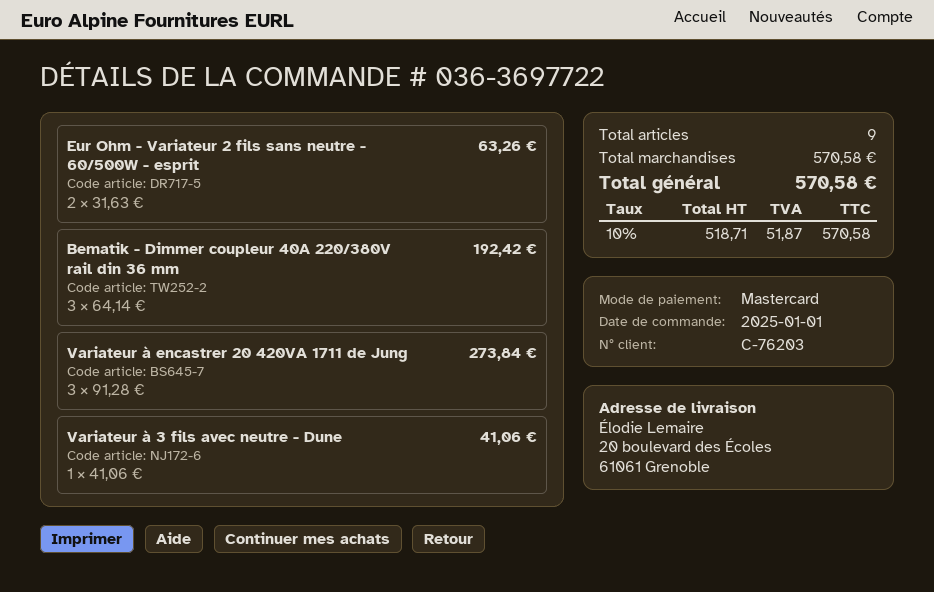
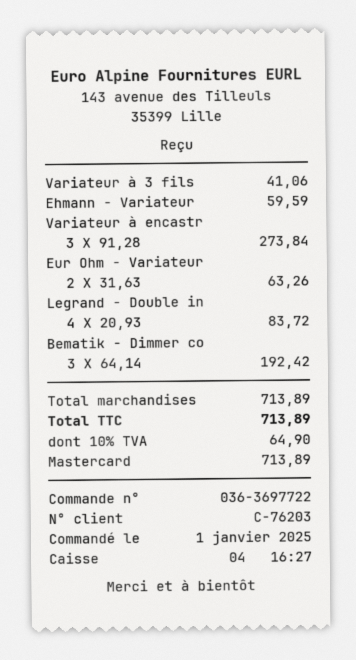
Ehmann - Variateur: none -> 1 x 59.59 = 59.59
Legrand - Double in: none -> 4 x 20.93 = 83.72
subtotal: 570.58 -> 713.89
tax: 10% = 51.87 -> 10% = 64.90
total: 570.58 -> 713.89

